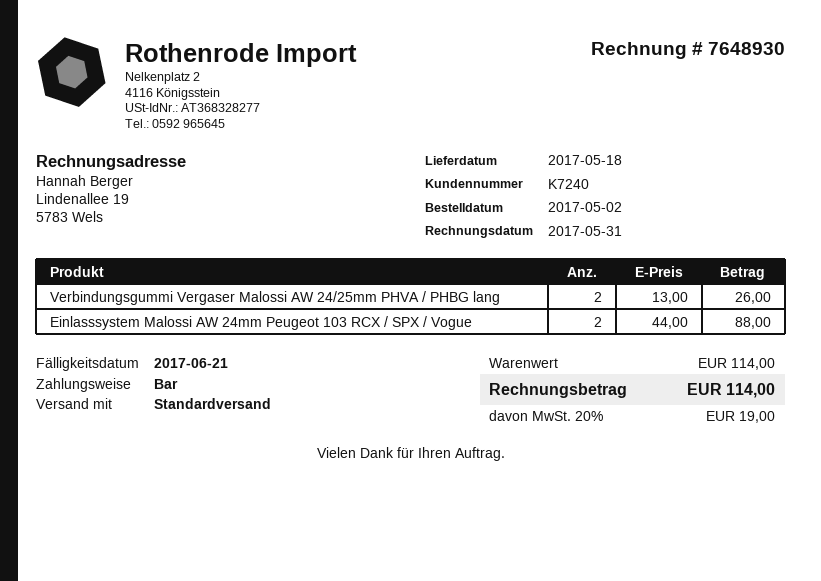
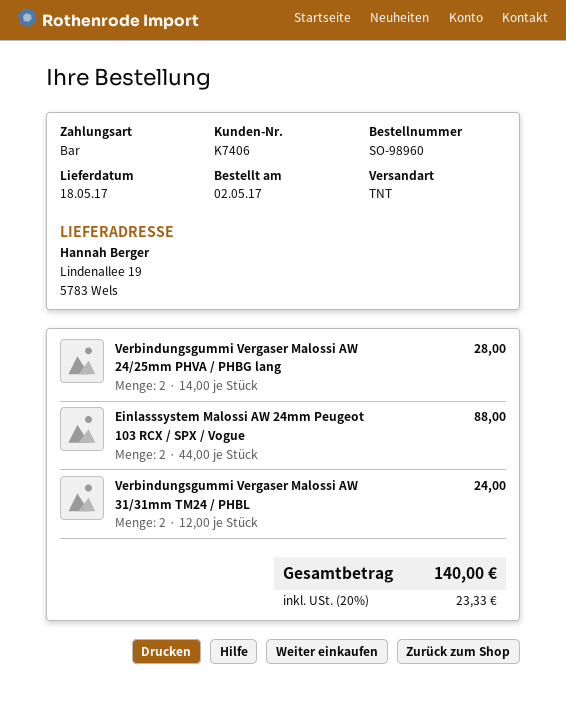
customer number: K7240 -> K7406
shipping method: standard -> TNT
Verbindungsgummi Vergaser Malossi AW 24/25mm PHVA / PHBG lang: 2 x 13.00 = 26.00 -> 2 x 14.00 = 28.00
Verbindungsgummi Vergaser Malossi AW 31/31mm TM24 / PHBL: none -> 2 x 12.00 = 24.00
tax: 20% = 19.00 -> 20% = 23.33
total: 114.00 -> 140.00

